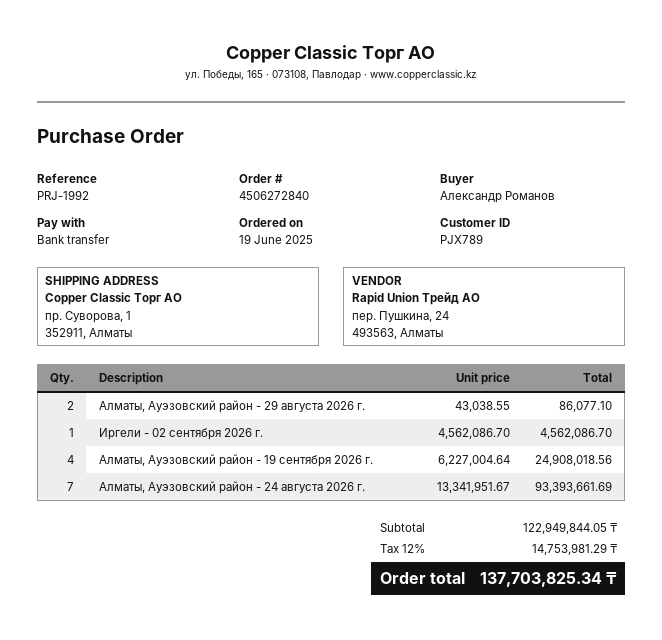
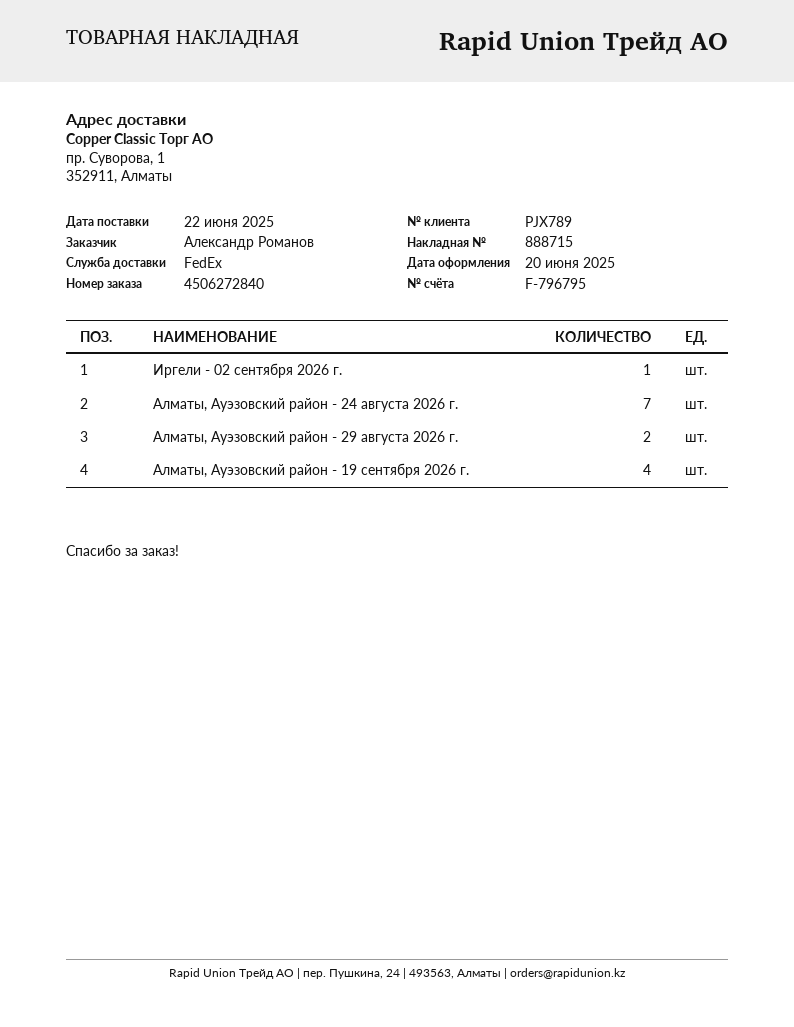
order date: 2025-06-19 -> 2025-06-20

